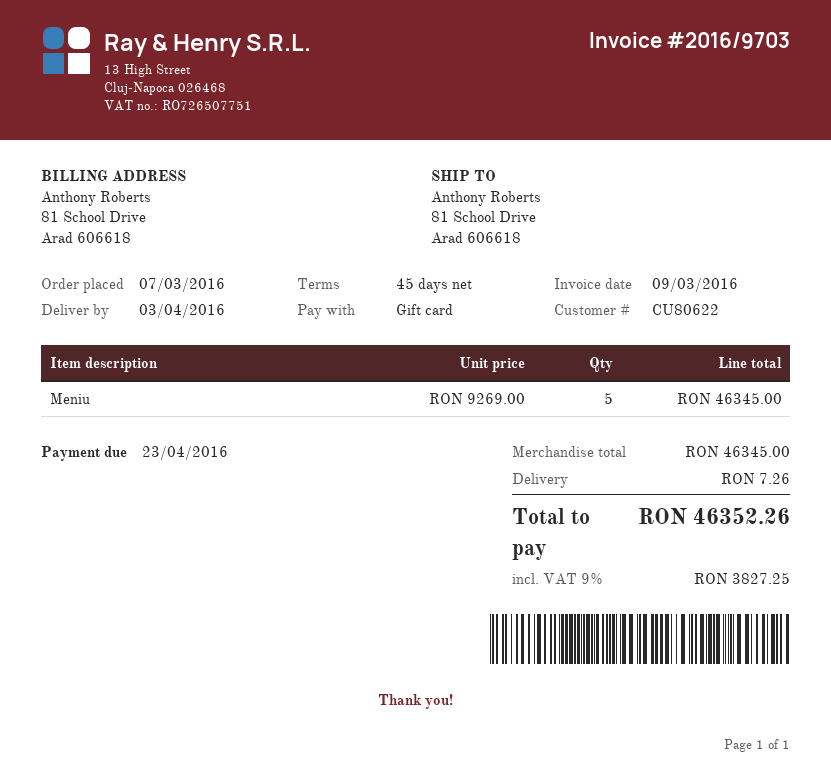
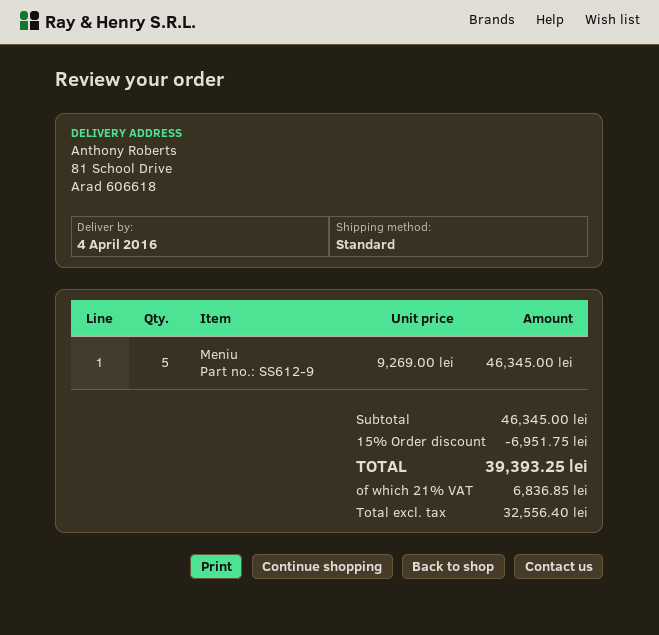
delivery date: 2016-04-03 -> 2016-04-04
discount: none -> 15% = 6951.75
shipping: 7.26 -> none
tax: 9% = 3827.25 -> 21% = 6836.85
total: 46352.26 -> 39393.25

